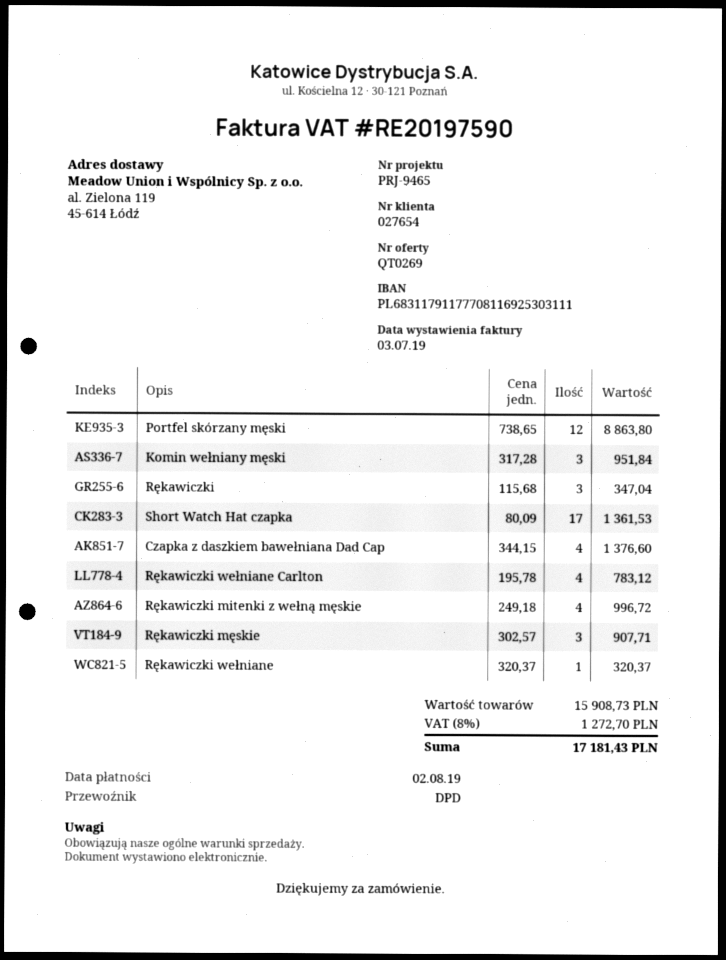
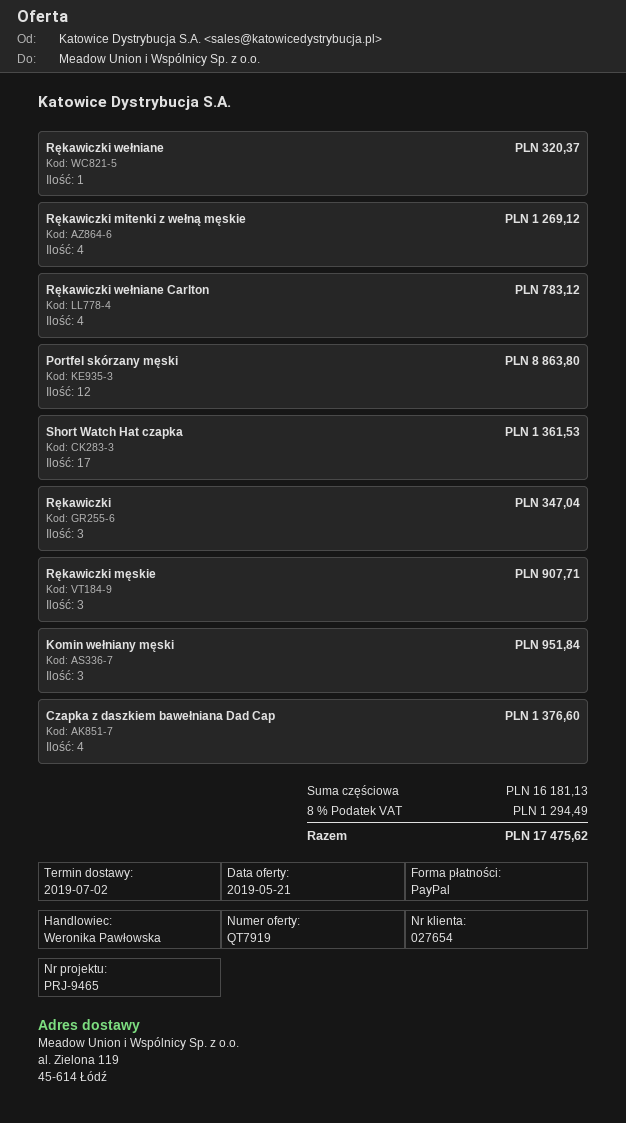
quote number: QT0269 -> QT7919
Rękawiczki mitenki z wełną męskie: 4 for 996.72 -> 4 for 1269.12
subtotal: 15908.73 -> 16181.13
tax: 8% = 1272.70 -> 8% = 1294.49
total: 17181.43 -> 17475.62

